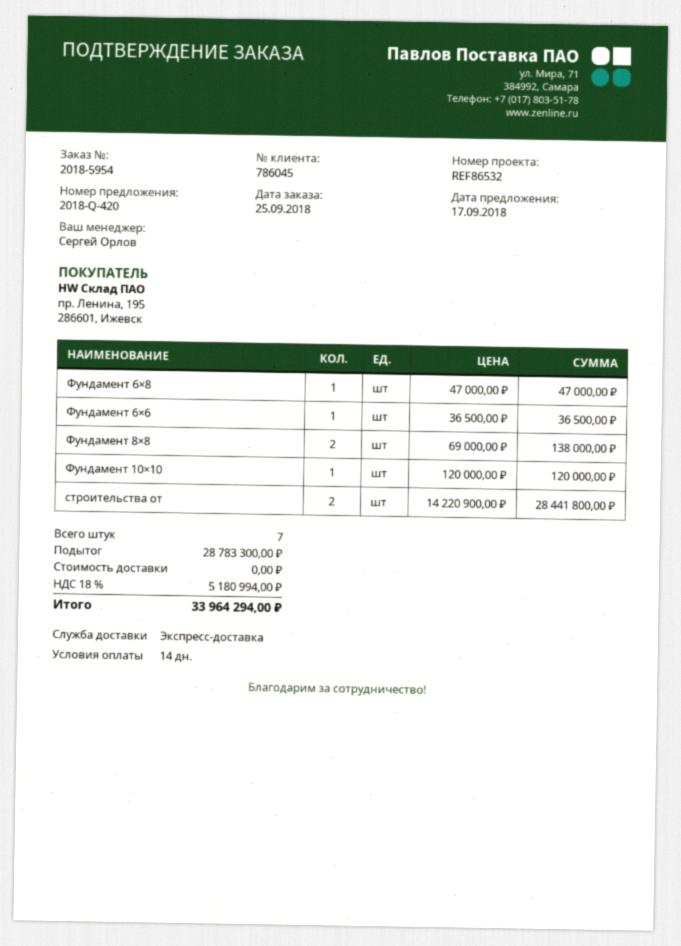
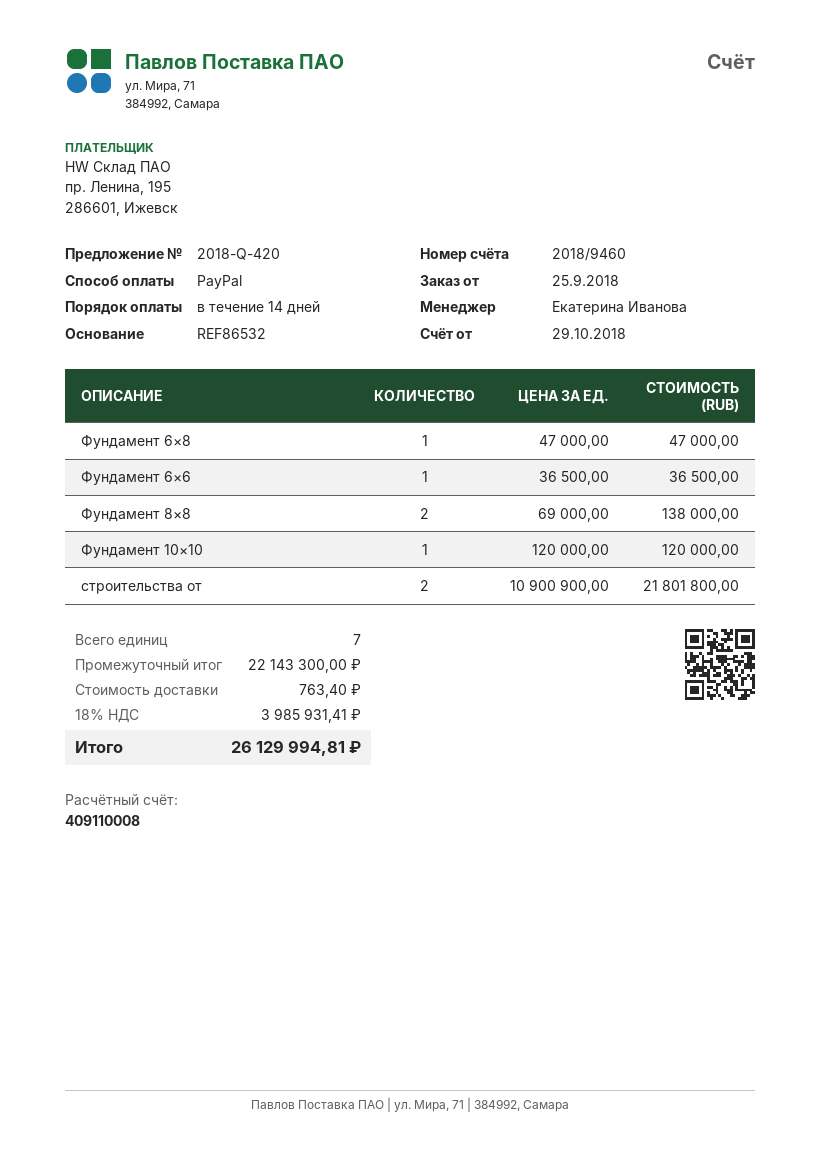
sales rep: Сергей Орлов -> Екатерина Иванова
строительства от: 2 x 14220900.00 = 28441800.00 -> 2 x 10900900.00 = 21801800.00
subtotal: 28783300.00 -> 22143300.00
shipping: 0.00 -> 763.40
tax: 18% = 5180994.00 -> 18% = 3985931.41
total: 33964294.00 -> 26129994.81

